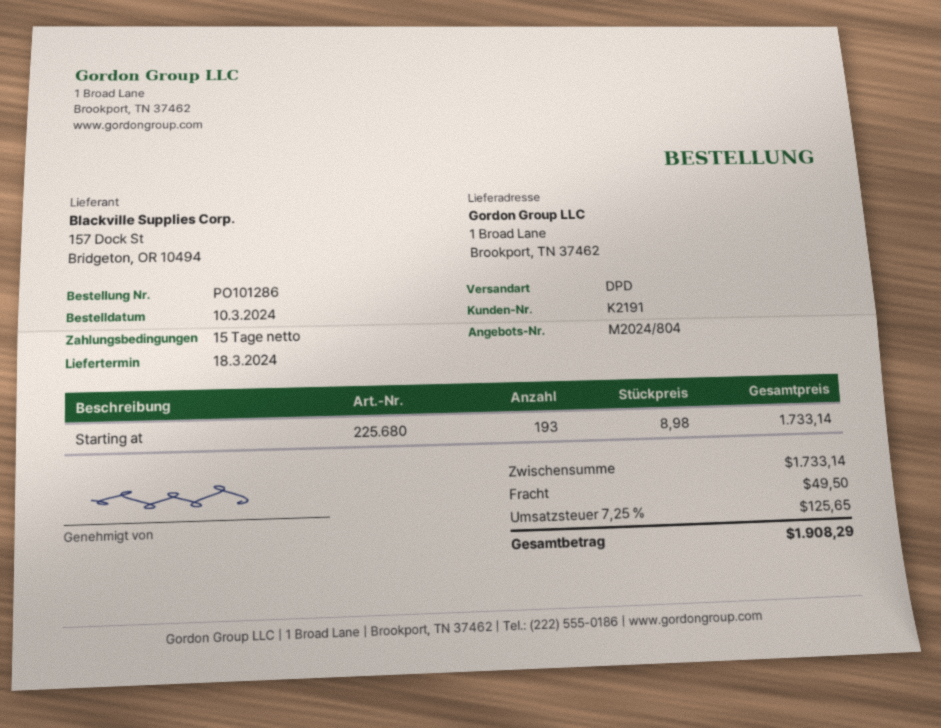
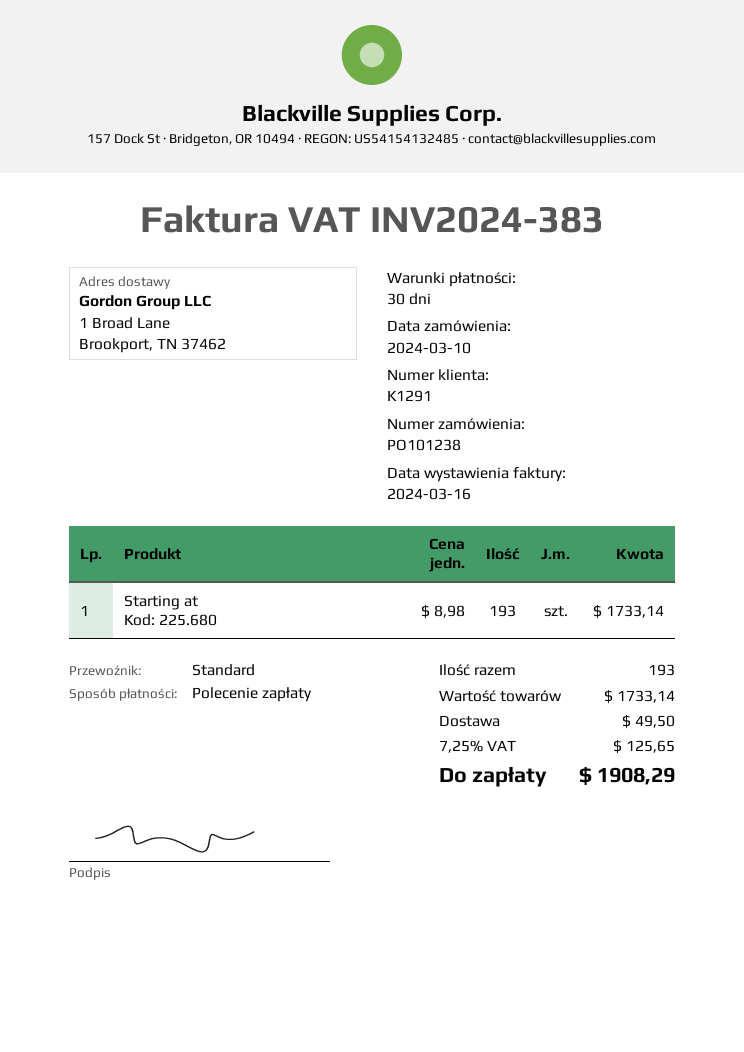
order number: PO101286 -> PO101238
payment terms: 15 days -> 30 days
customer number: K2191 -> K1291
shipping method: DPD -> standard

